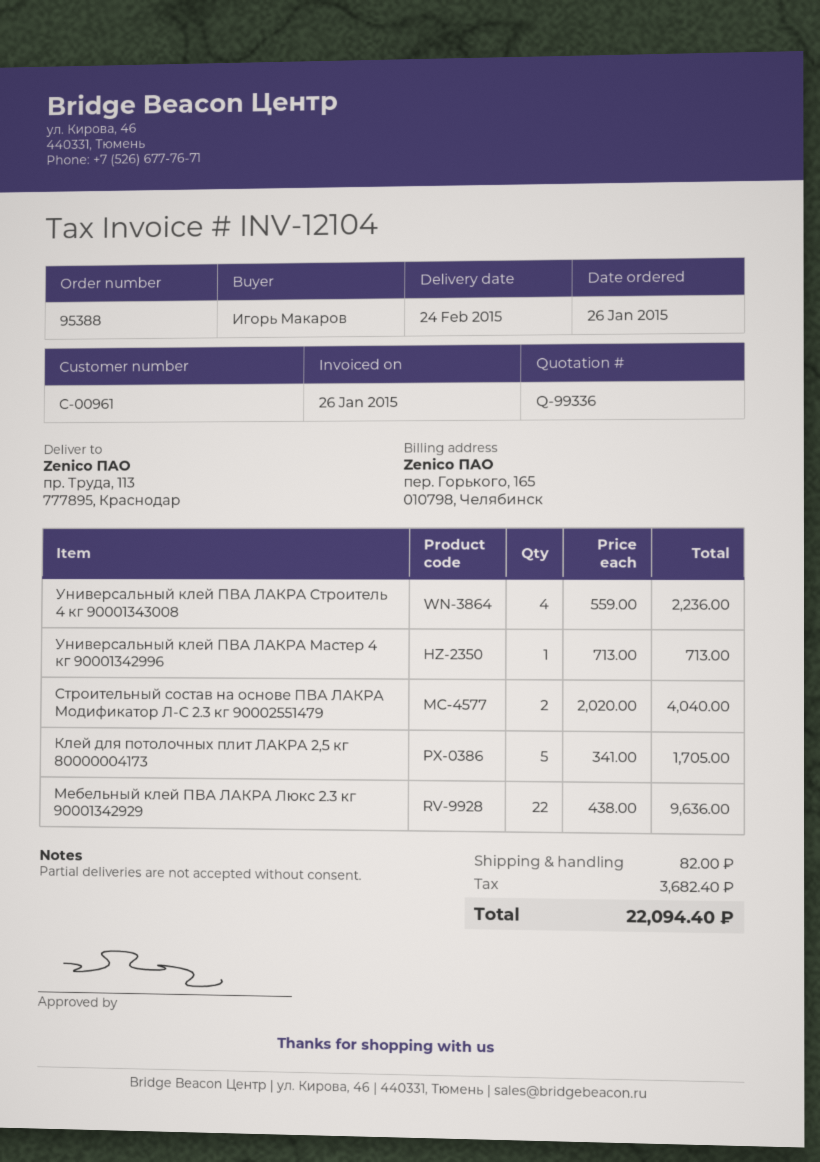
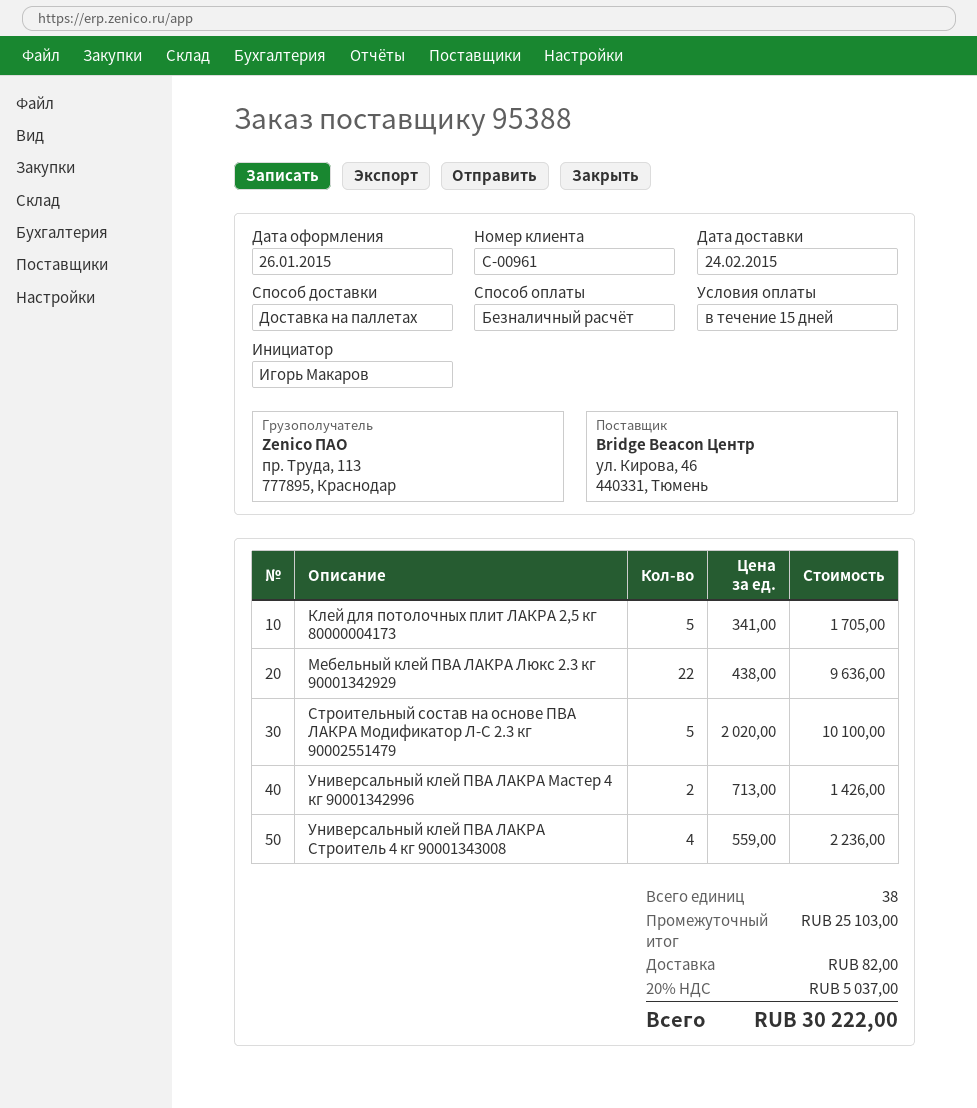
Универсальный клей ПВА ЛАКРА Мастер 4 кг 90001342996: 1 x 713.00 = 713.00 -> 2 x 713.00 = 1426.00
Строительный состав на основе ПВА ЛАКРА Модификатор Л-С 2.3 кг 90002551479: 2 x 2020.00 = 4040.00 -> 5 x 2020.00 = 10100.00
tax: 3682.40 -> 5037.00
total: 22094.40 -> 30222.00

